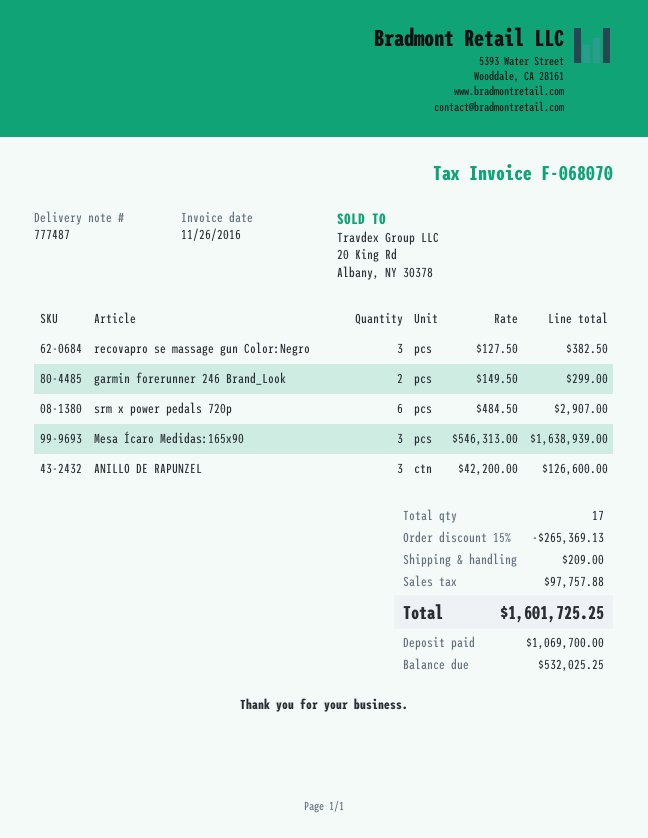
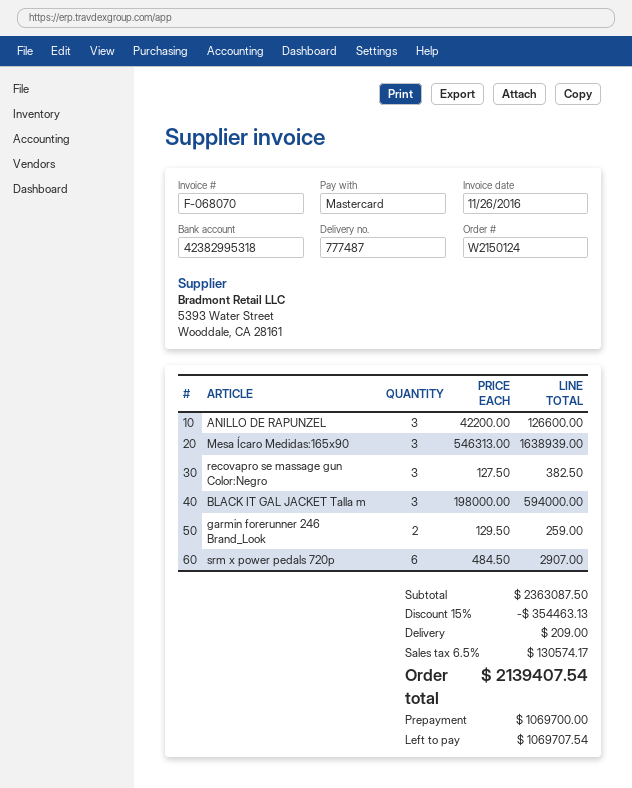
garmin forerunner 246 Brand_Look: 2 x 149.50 = 299.00 -> 2 x 129.50 = 259.00
BLACK IT GAL JACKET Talla m: none -> 3 x 198000.00 = 594000.00
discount: 15% = 265369.13 -> 15% = 354463.13
tax: 97757.88 -> 130574.17
total: 1601725.25 -> 2139407.54
balance: 532025.25 -> 1069707.54

